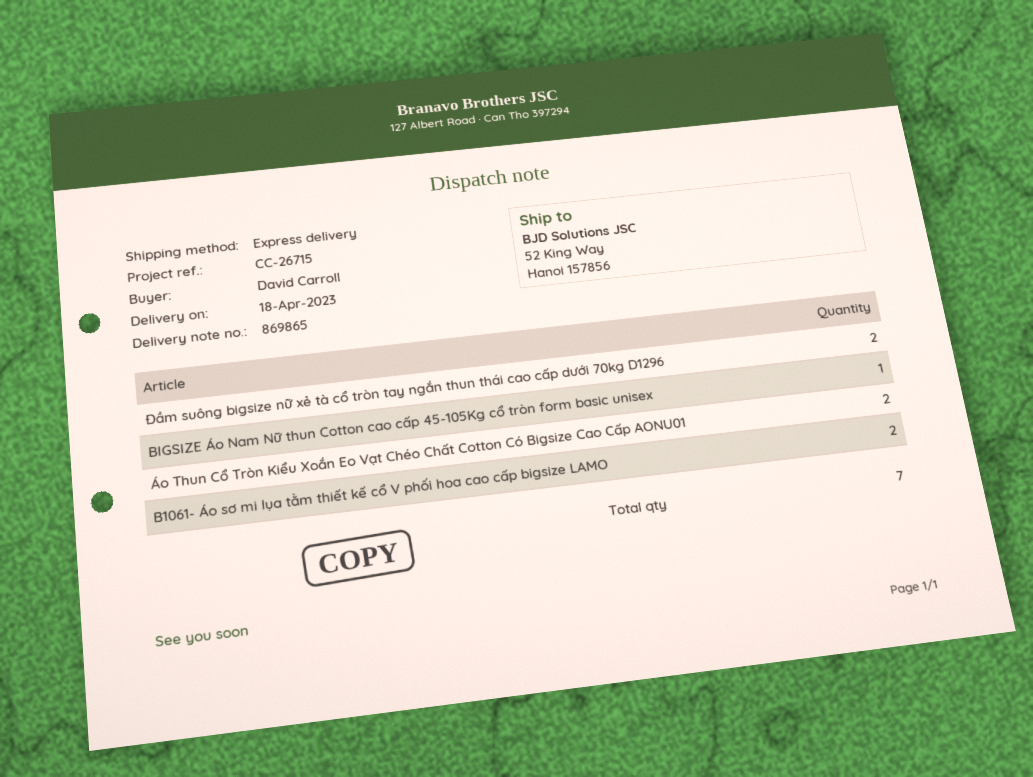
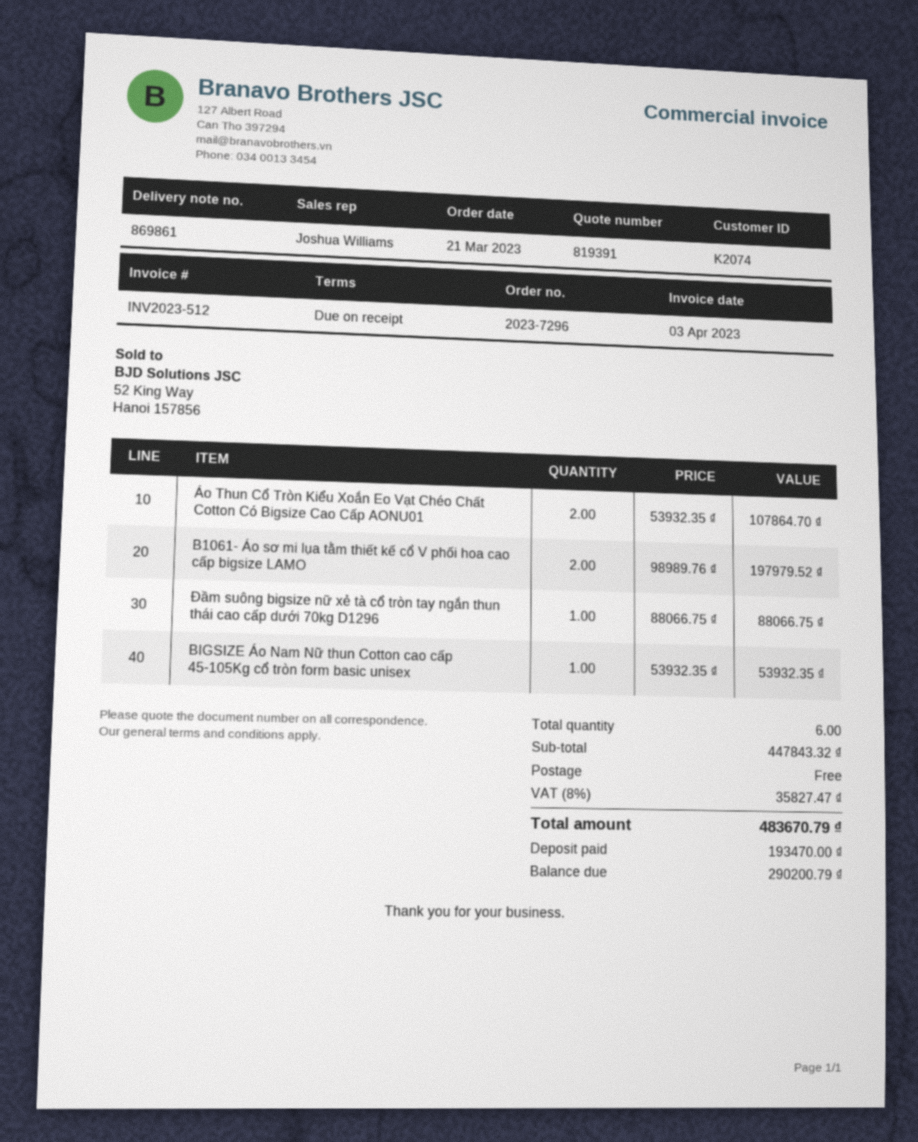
delivery note number: 869865 -> 869861
Đầm suông bigsize nữ xẻ tà cổ tròn tay ngắn thun thái cao cấp dưới 70kg D1296: 2 -> 1
total quantity: 7 -> 6

